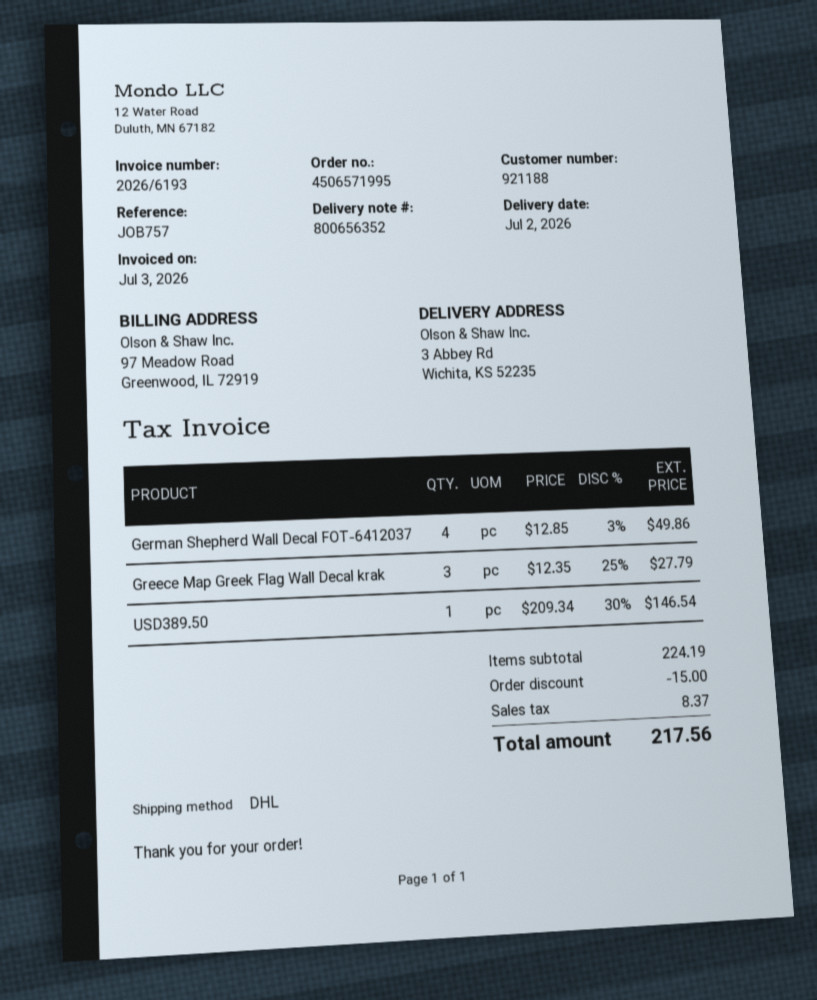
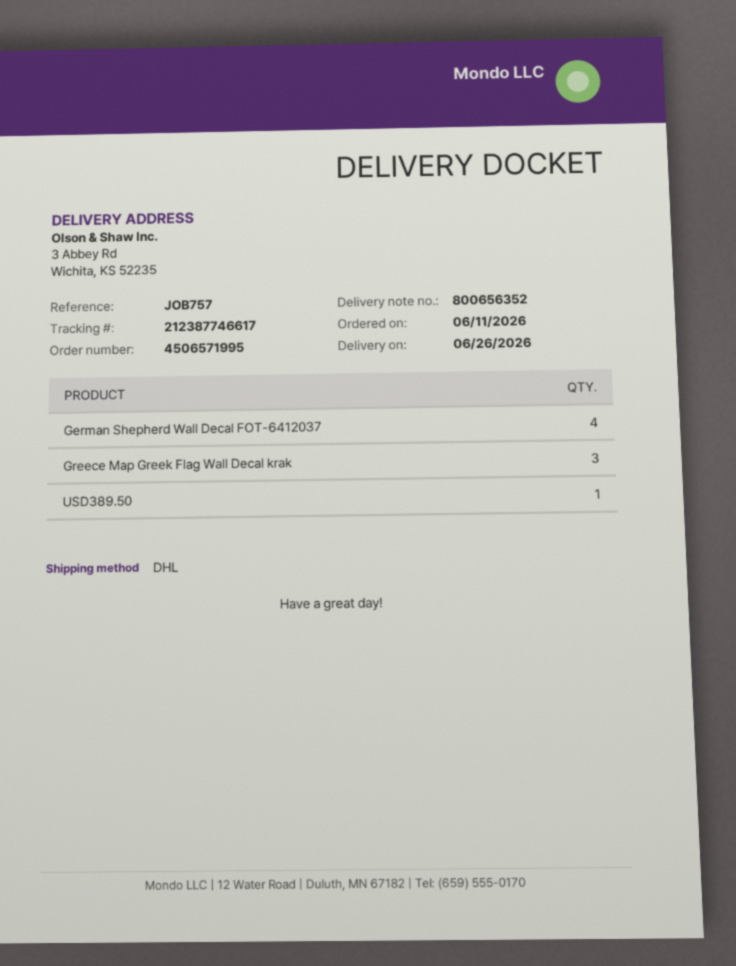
delivery date: 2026-07-02 -> 2026-06-26

